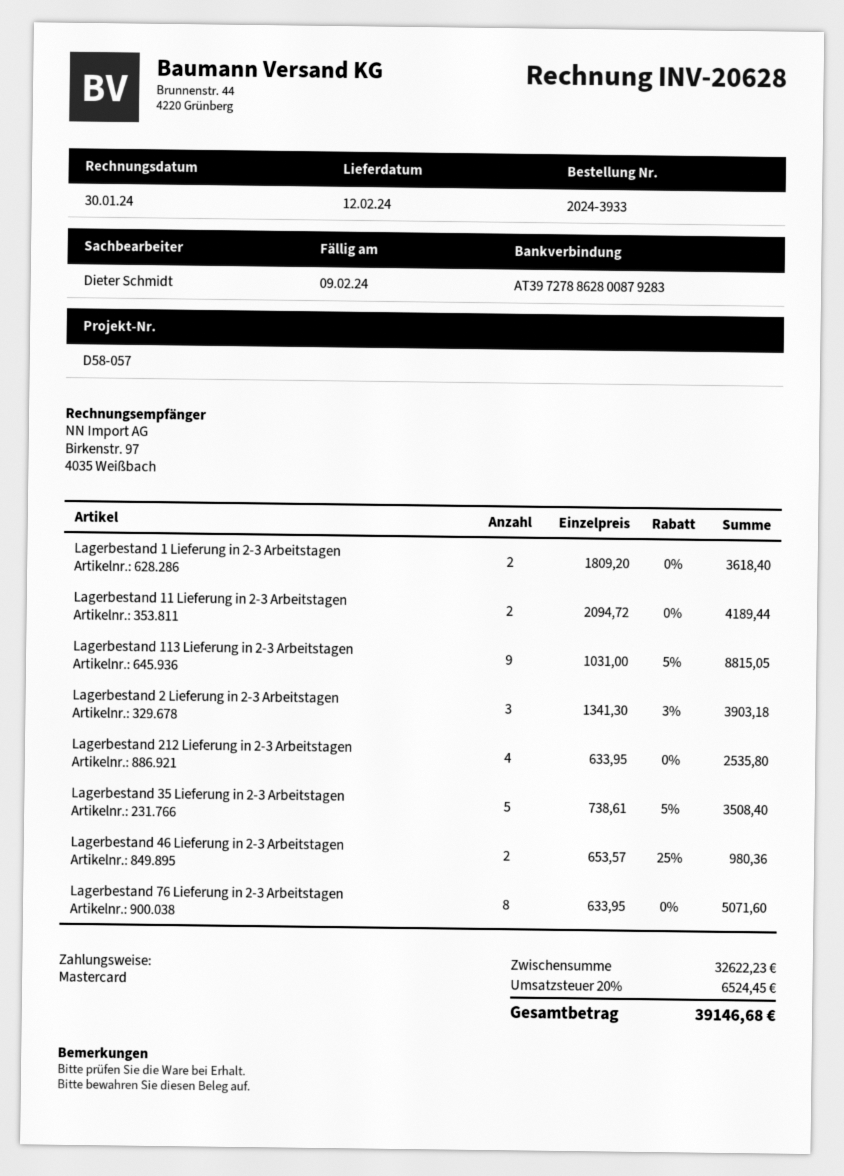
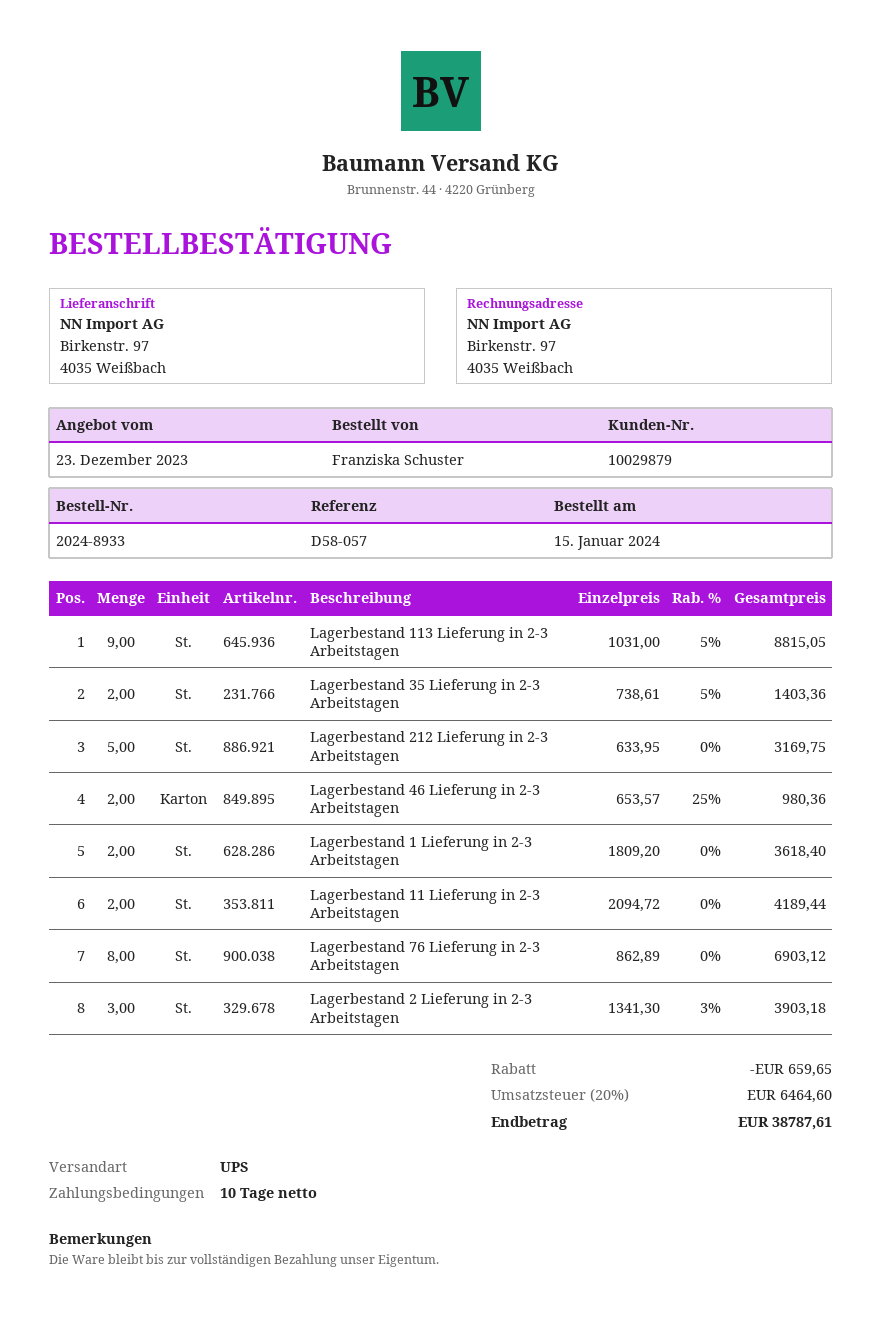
order number: 2024-3933 -> 2024-8933
Lagerbestand 212 Lieferung in 2-3 Arbeitstagen: 4 x 633.95 = 2535.80 -> 5 x 633.95 = 3169.75
Lagerbestand 35 Lieferung in 2-3 Arbeitstagen: 5 x 738.61 - 5% = 3508.40 -> 2 x 738.61 - 5% = 1403.36
Lagerbestand 76 Lieferung in 2-3 Arbeitstagen: 8 x 633.95 = 5071.60 -> 8 x 862.89 = 6903.12
discount: none -> 659.65
tax: 20% = 6524.45 -> 20% = 6464.60
total: 39146.68 -> 38787.61

